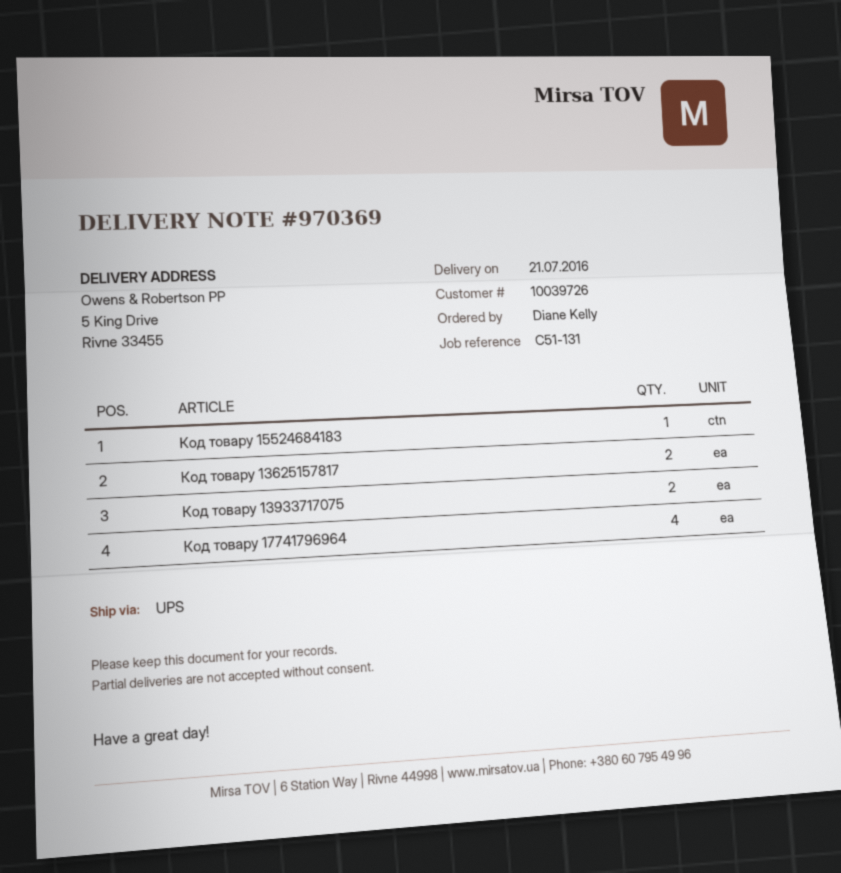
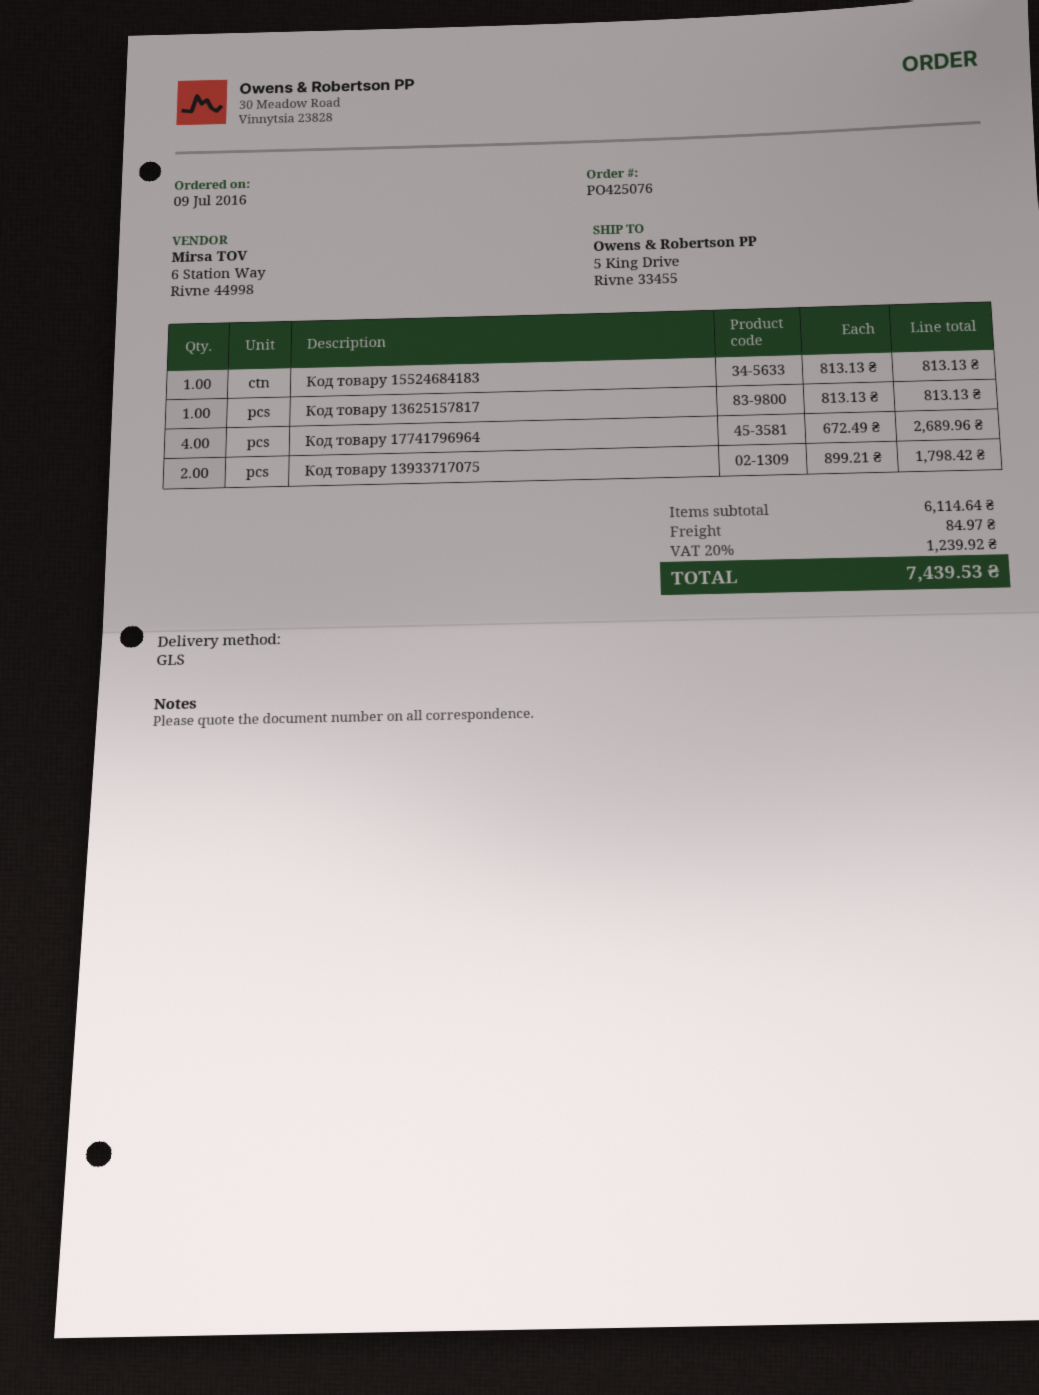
shipping method: UPS -> GLS
Код товару 13625157817: 2 -> 1

